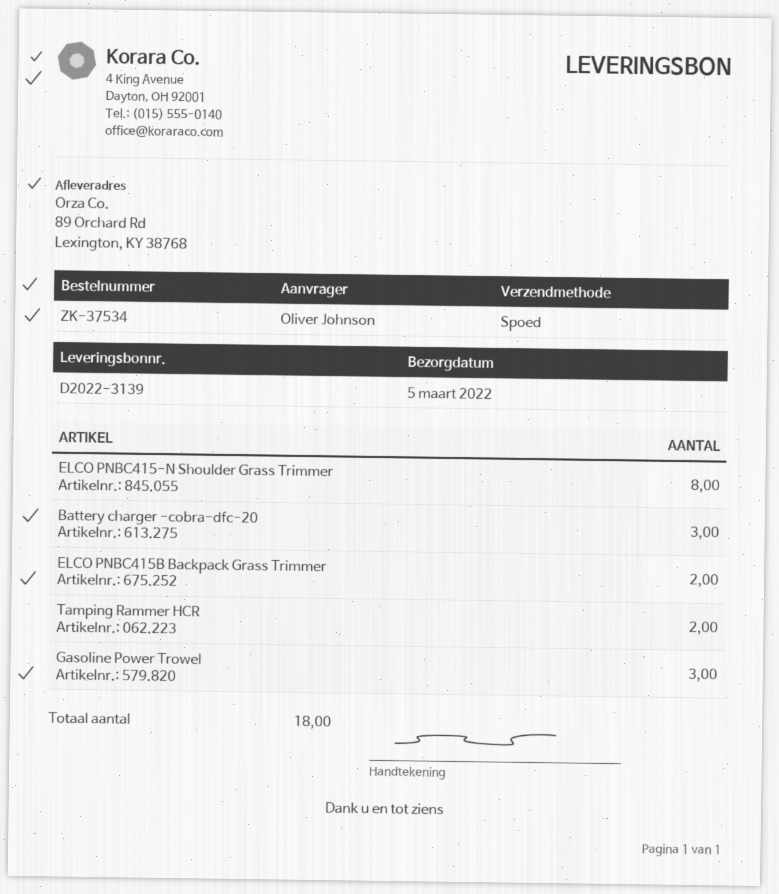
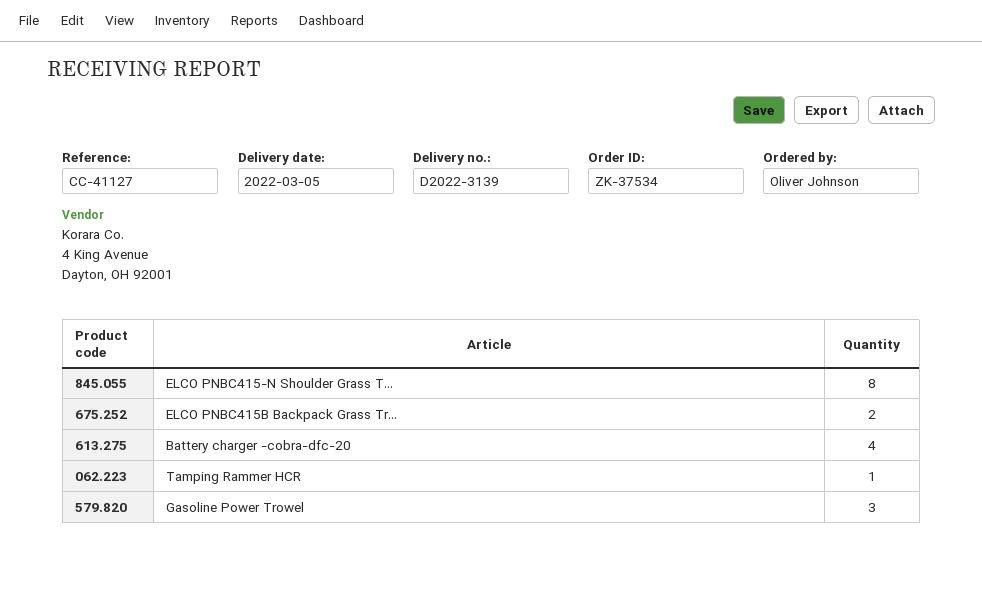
Battery charger -cobra-dfc-20: 3 -> 4
Tamping Rammer HCR: 2 -> 1

